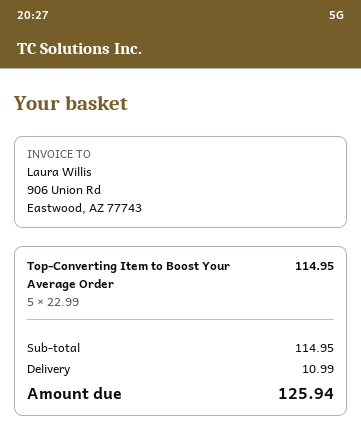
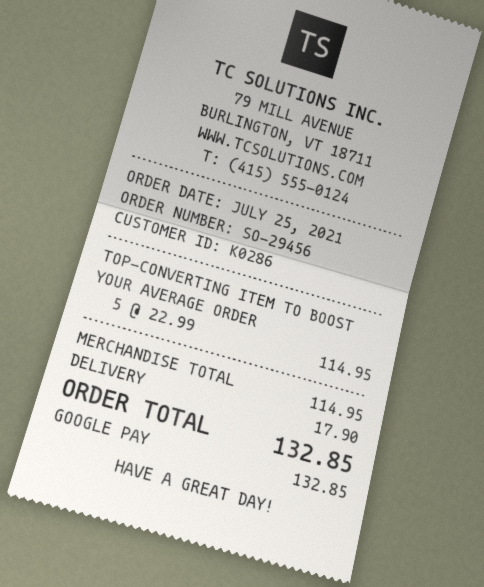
shipping: 10.99 -> 17.90
total: 125.94 -> 132.85

